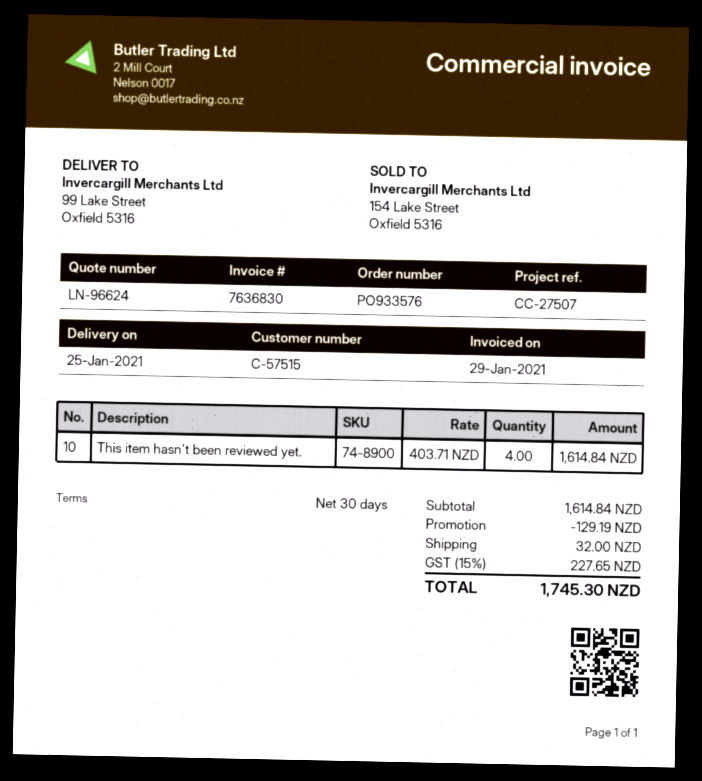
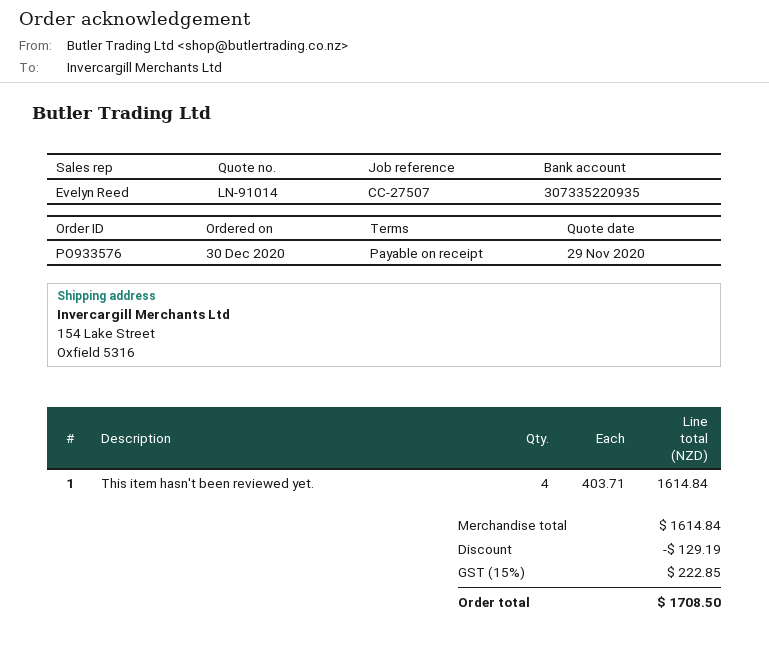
quote number: LN-96624 -> LN-91014
payment terms: 30 days -> on receipt
ship to: 99 Lake Street, Oxfield 5316 -> 154 Lake Street, Oxfield 5316
shipping: 32.00 -> none
tax: 15% = 227.65 -> 15% = 222.85
total: 1745.30 -> 1708.50

